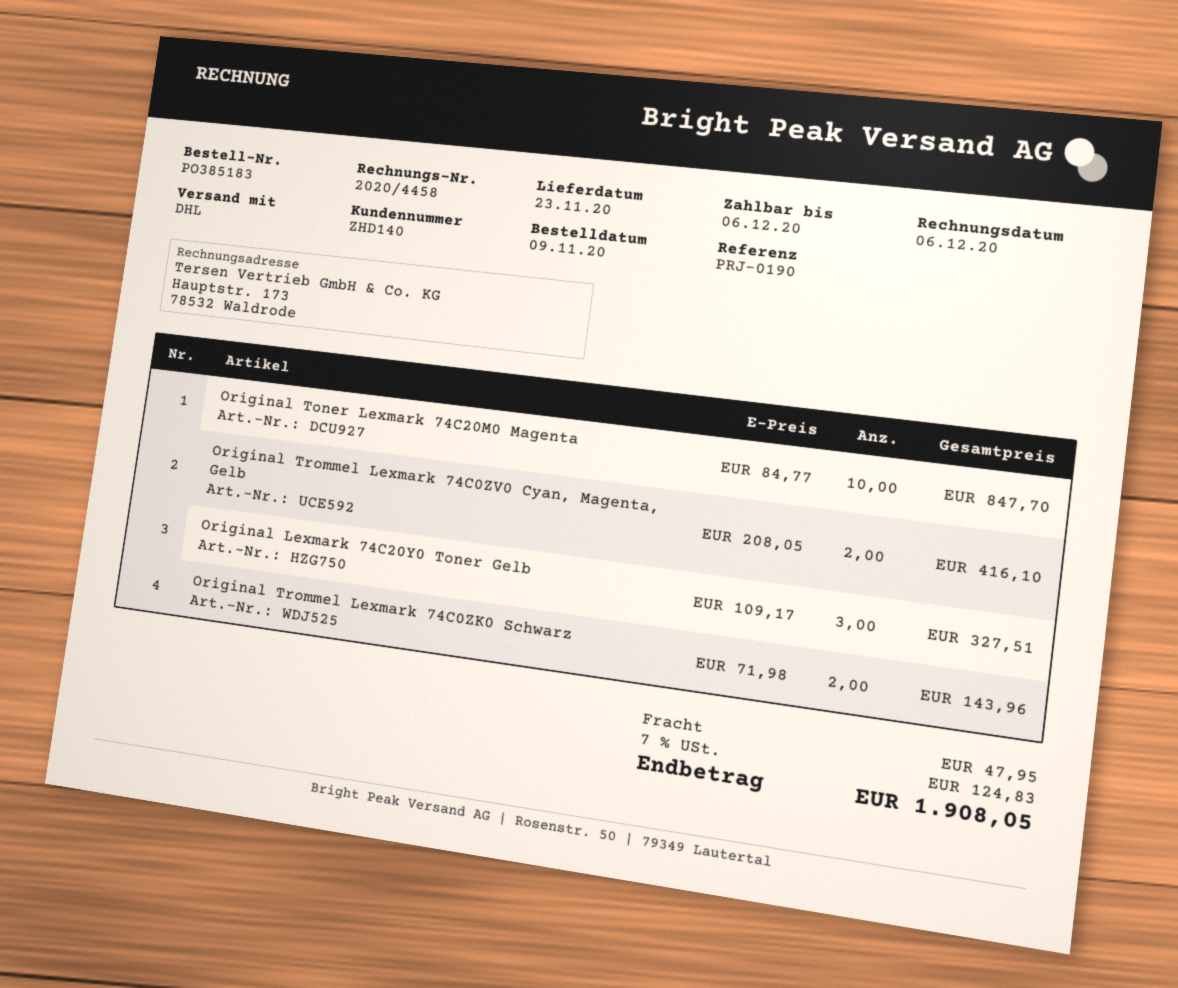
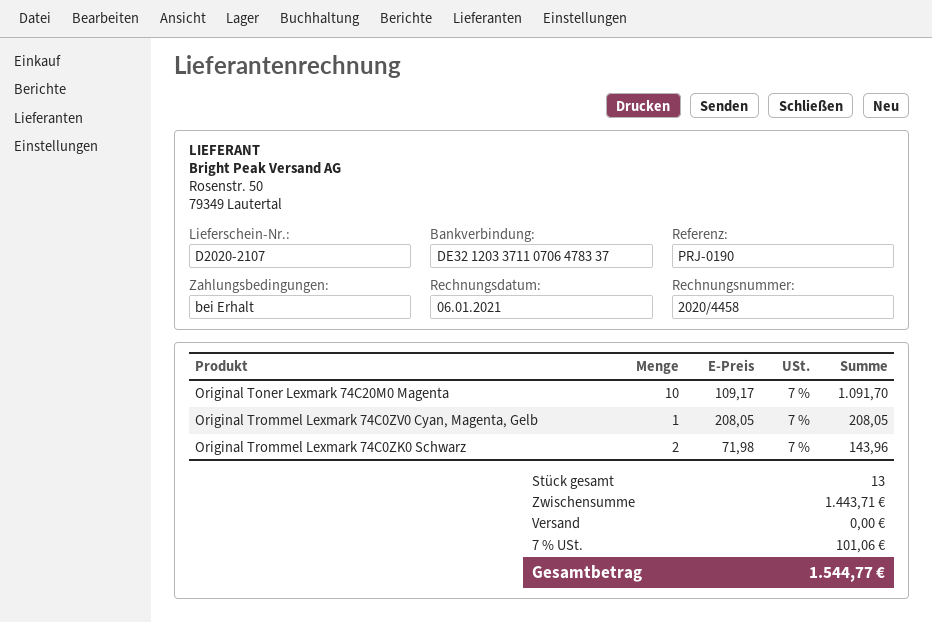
invoice date: 2020-12-06 -> 2021-01-06
Original Toner Lexmark 74C20M0 Magenta: 10 x 84.77 = 847.70 -> 10 x 109.17 = 1091.70
Original Trommel Lexmark 74C0ZV0 Cyan, Magenta, Gelb: 2 x 208.05 = 416.10 -> 1 x 208.05 = 208.05
Original Lexmark 74C20Y0 Toner Gelb: 3 x 109.17 = 327.51 -> none
shipping: 47.95 -> 0.00
tax: 7% = 124.83 -> 7% = 101.06
total: 1908.05 -> 1544.77

